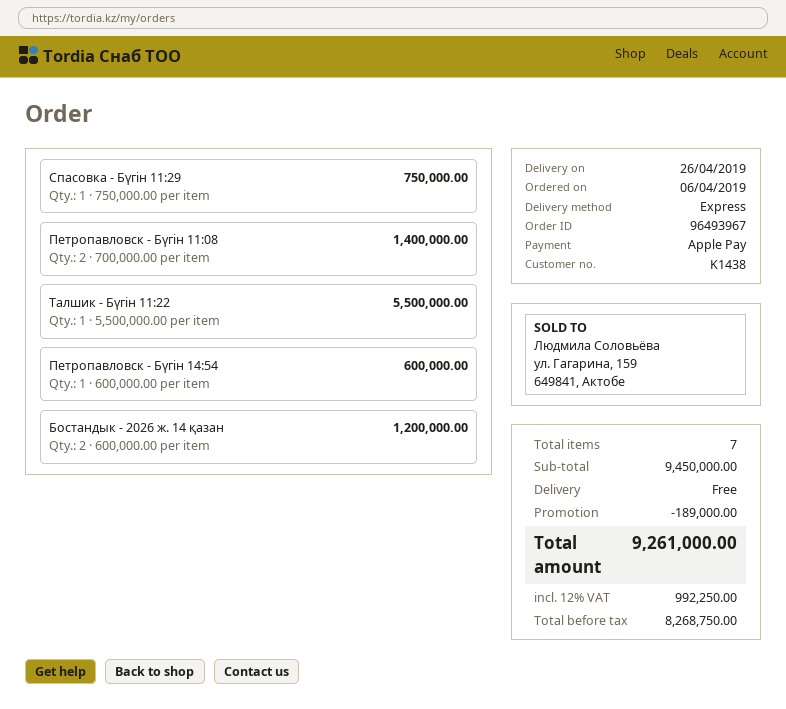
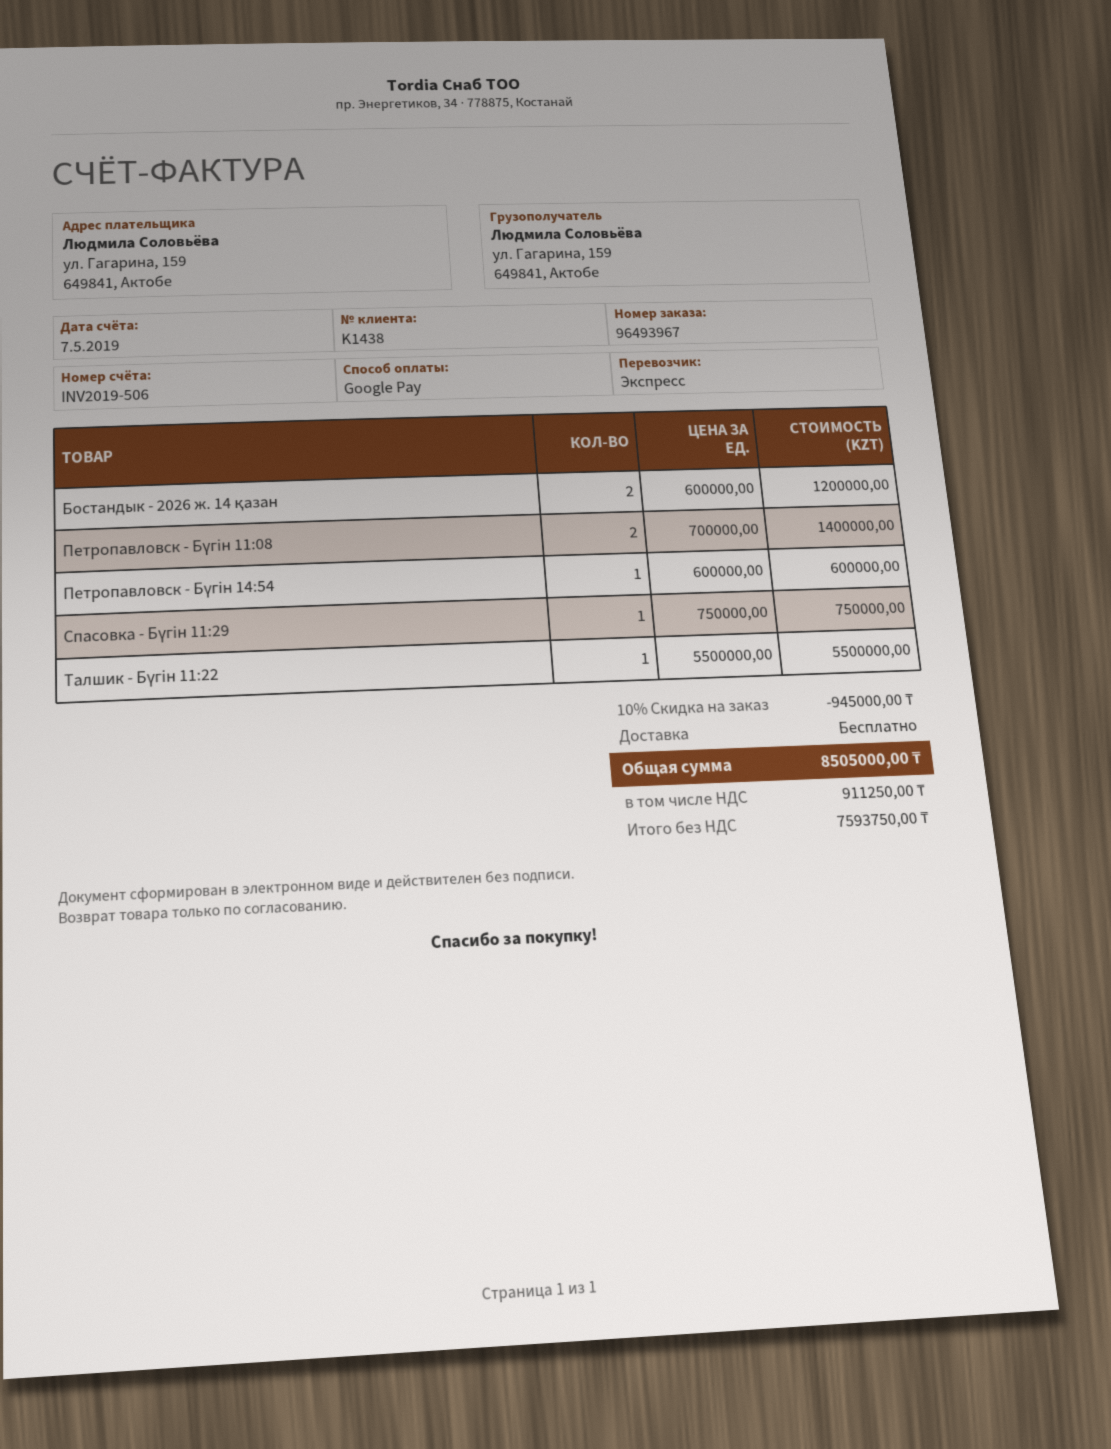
payment method: Apple Pay -> Google Pay
discount: 189000.00 -> 945000.00
net: 8268750.00 -> 7593750.00
tax: 992250.00 -> 911250.00
total: 9261000.00 -> 8505000.00

